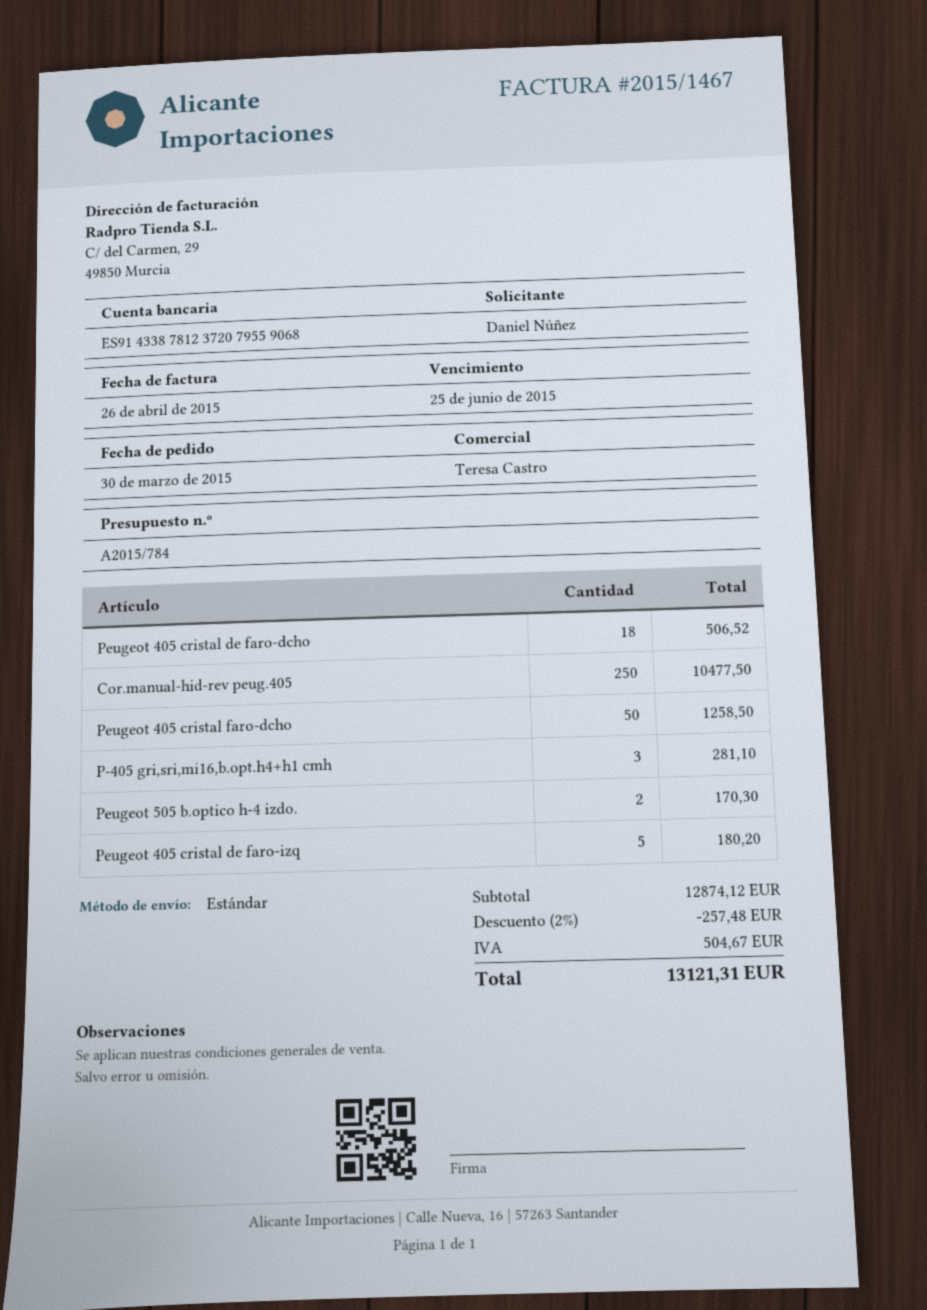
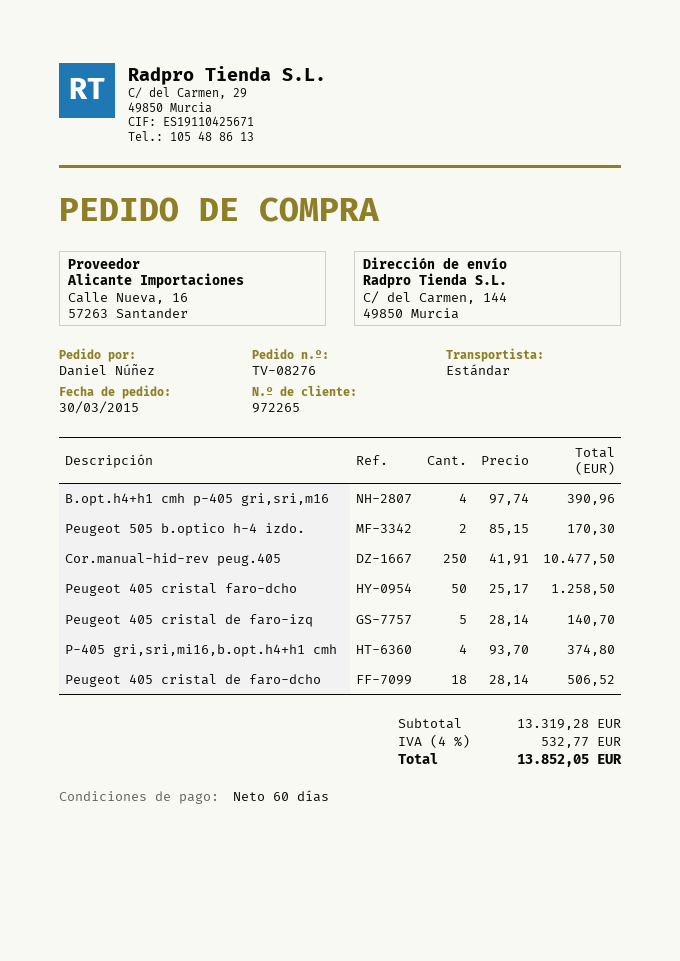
P-405 gri,sri,mi16,b.opt.h4+h1 cmh: 3 for 281.10 -> 4 for 374.80
Peugeot 405 cristal de faro-izq: 5 for 180.20 -> 5 for 140.70
B.opt.h4+h1 cmh p-405 gri,sri,m16: none -> 4 for 390.96
subtotal: 12874.12 -> 13319.28
discount: 2% = 257.48 -> none
tax: 504.67 -> 532.77
total: 13121.31 -> 13852.05

